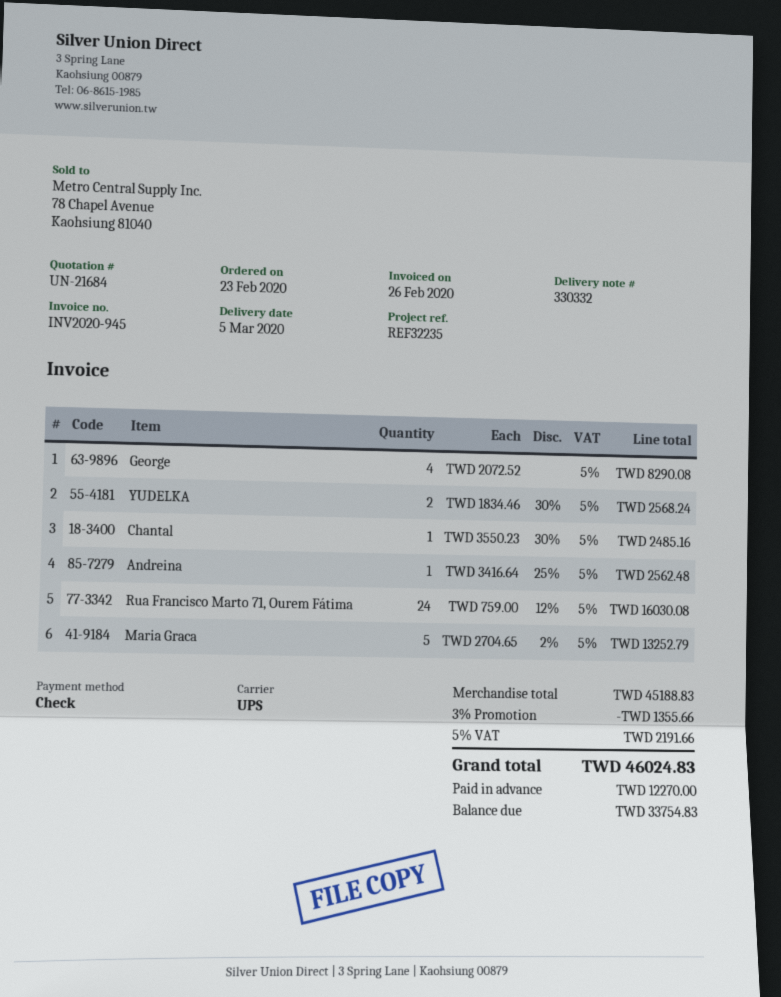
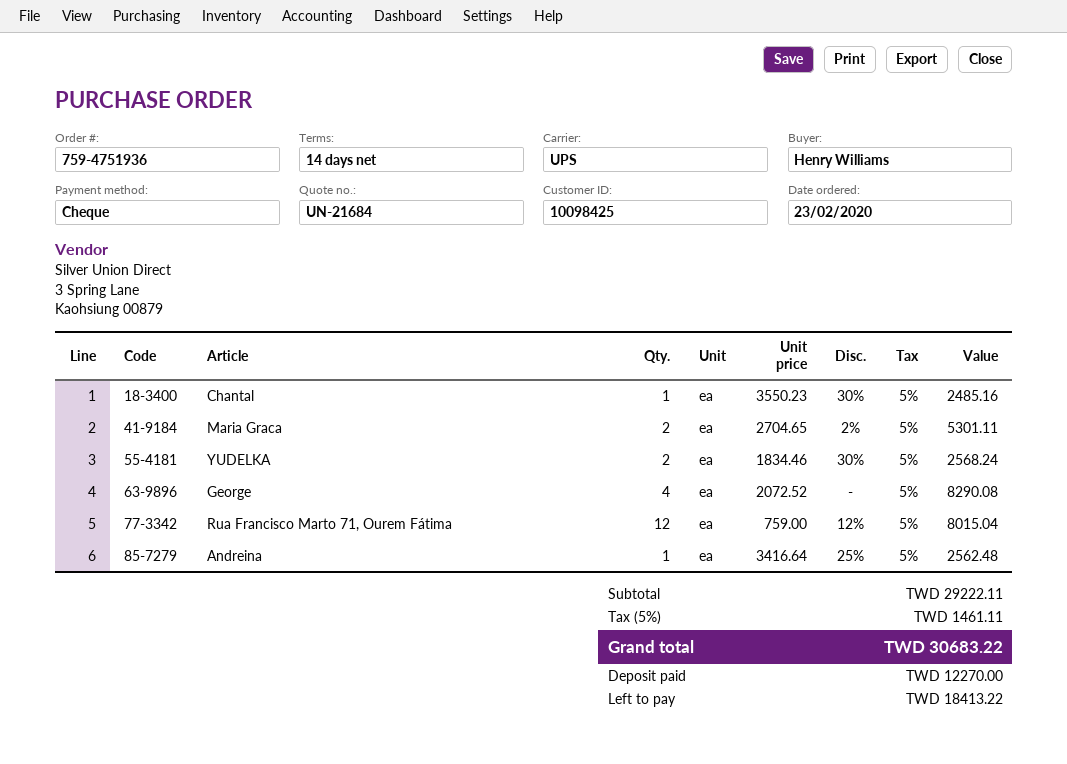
Rua Francisco Marto 71, Ourem Fátima: 24 x 759.00 - 12% = 16030.08 -> 12 x 759.00 - 12% = 8015.04
Maria Graca: 5 x 2704.65 - 2% = 13252.79 -> 2 x 2704.65 - 2% = 5301.11
subtotal: 45188.83 -> 29222.11
discount: 3% = 1355.66 -> none
tax: 5% = 2191.66 -> 5% = 1461.11
total: 46024.83 -> 30683.22
balance: 33754.83 -> 18413.22

